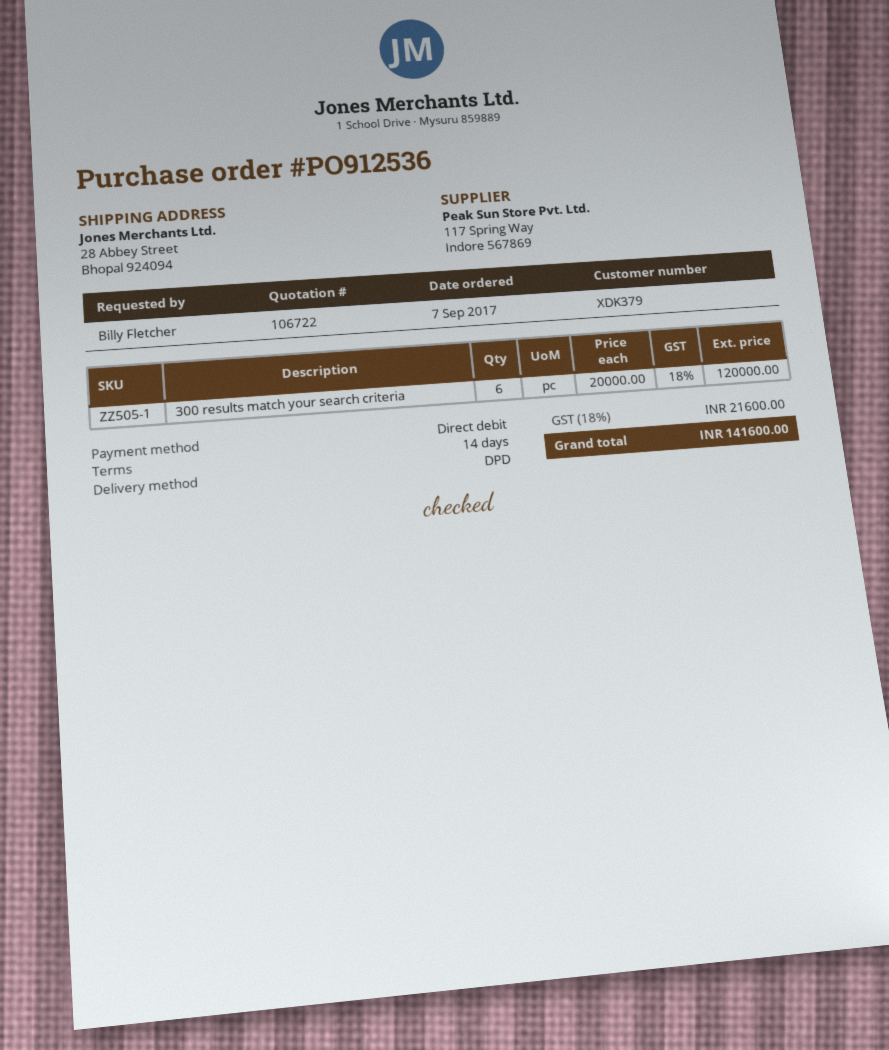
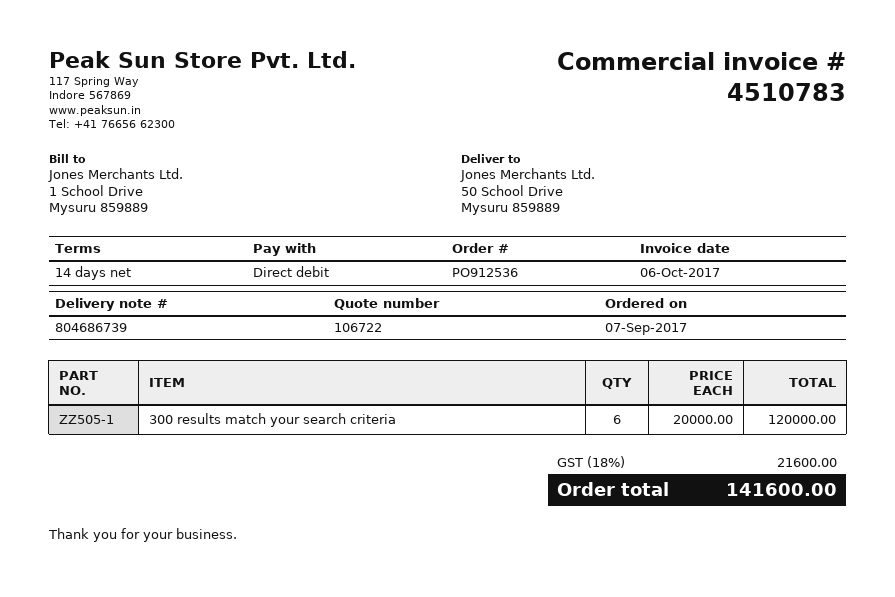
ship to: 28 Abbey Street, Bhopal 924094 -> 50 School Drive, Mysuru 859889

